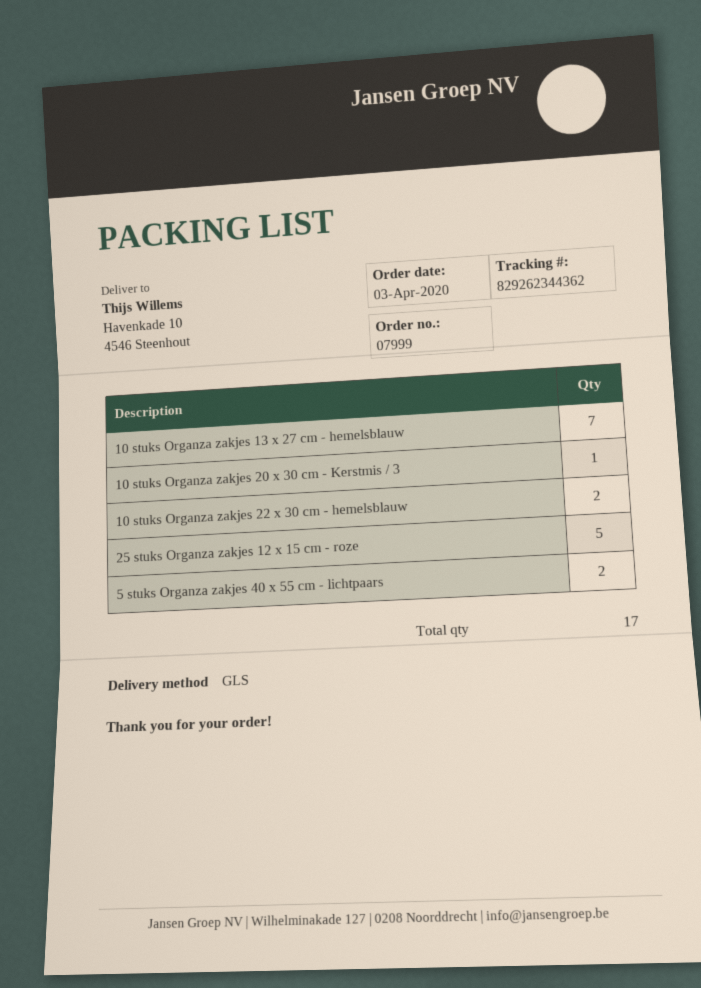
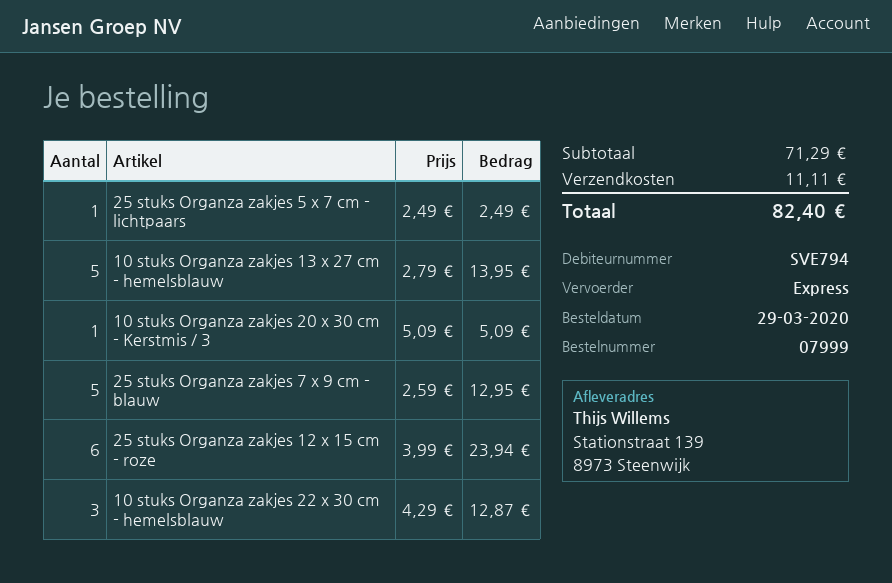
order date: 2020-04-03 -> 2020-03-29
shipping method: GLS -> express
ship to: Havenkade 10, 4546 Steenhout -> Stationstraat 139, 8973 Steenwijk
10 stuks Organza zakjes 13 x 27 cm - hemelsblauw: 7 -> 5
10 stuks Organza zakjes 22 x 30 cm - hemelsblauw: 2 -> 3
25 stuks Organza zakjes 12 x 15 cm - roze: 5 -> 6
5 stuks Organza zakjes 40 x 55 cm - lichtpaars: 2 -> none
25 stuks Organza zakjes 5 x 7 cm - lichtpaars: none -> 1
25 stuks Organza zakjes 7 x 9 cm - blauw: none -> 5

